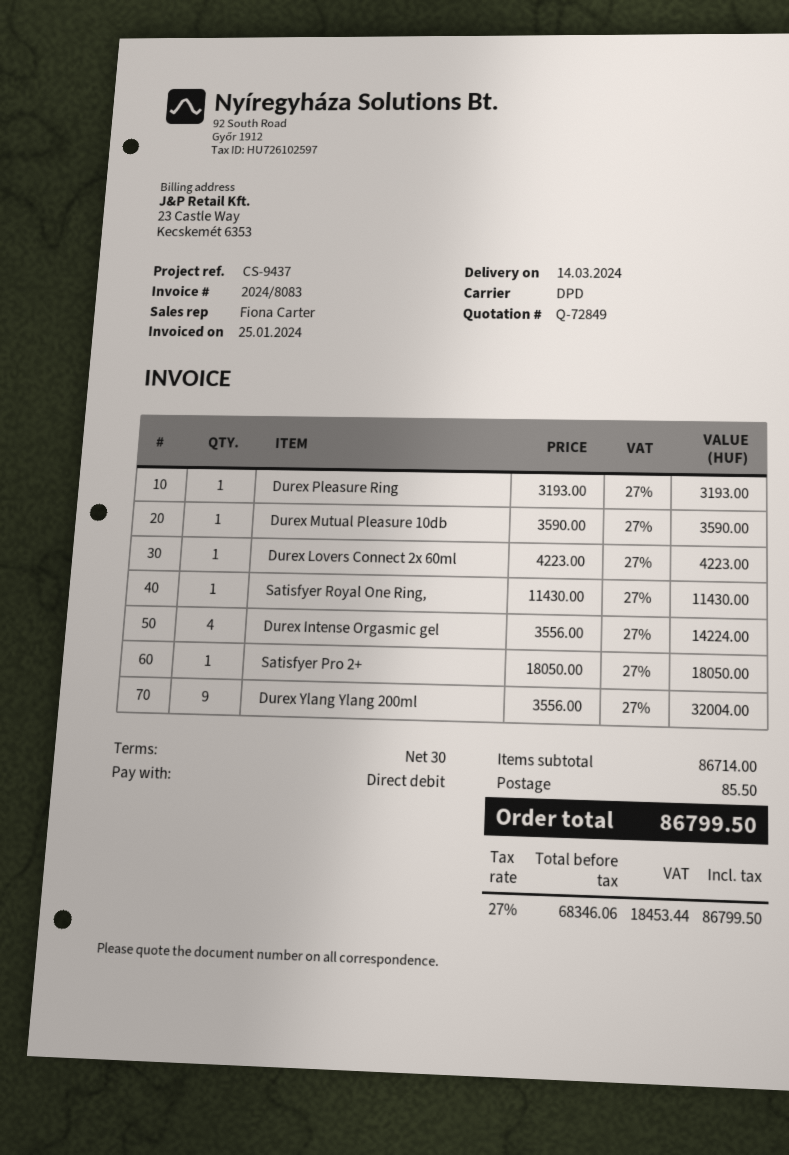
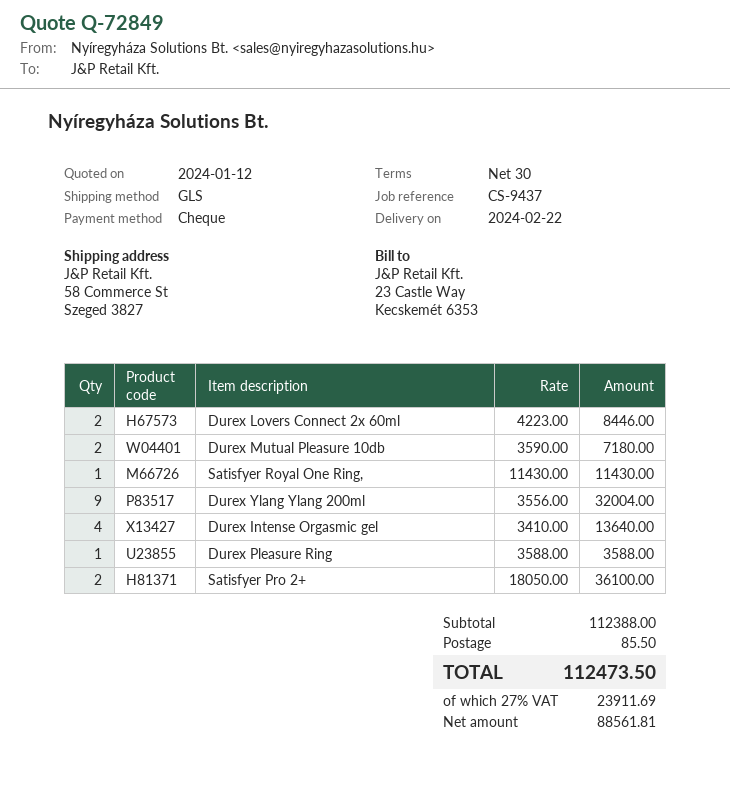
delivery date: 2024-03-14 -> 2024-02-22
payment method: direct debit -> cheque
shipping method: DPD -> GLS
Durex Pleasure Ring: 1 x 3193.00 = 3193.00 -> 1 x 3588.00 = 3588.00
Durex Mutual Pleasure 10db: 1 x 3590.00 = 3590.00 -> 2 x 3590.00 = 7180.00
Durex Lovers Connect 2x 60ml: 1 x 4223.00 = 4223.00 -> 2 x 4223.00 = 8446.00
Durex Intense Orgasmic gel: 4 x 3556.00 = 14224.00 -> 4 x 3410.00 = 13640.00
Satisfyer Pro 2+: 1 x 18050.00 = 18050.00 -> 2 x 18050.00 = 36100.00
subtotal: 86714.00 -> 112388.00
net: 68346.06 -> 88561.81
tax: 27% = 18453.44 -> 27% = 23911.69
total: 86799.50 -> 112473.50

